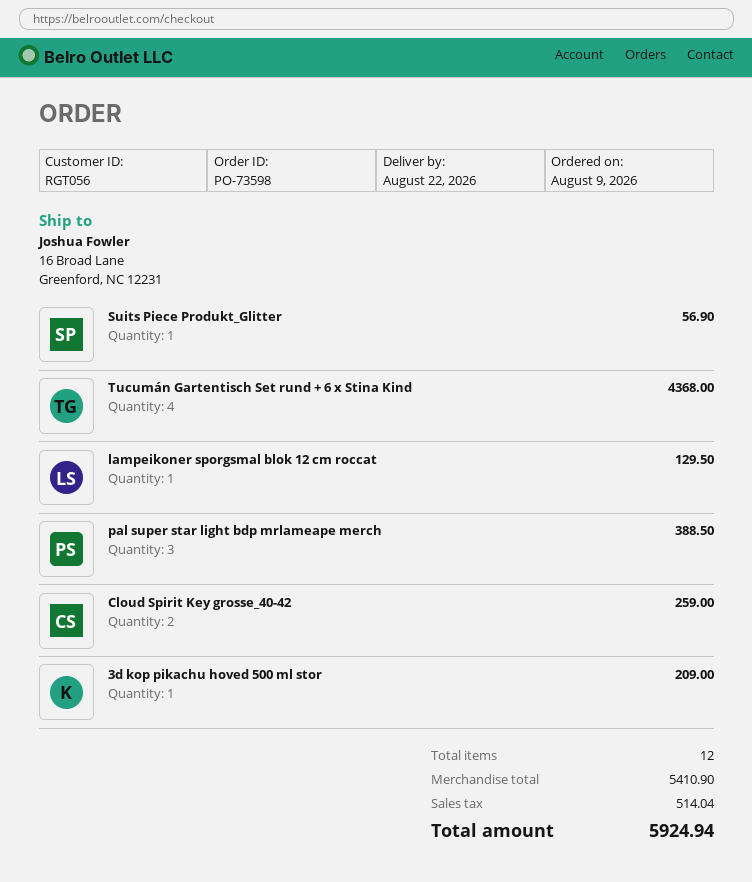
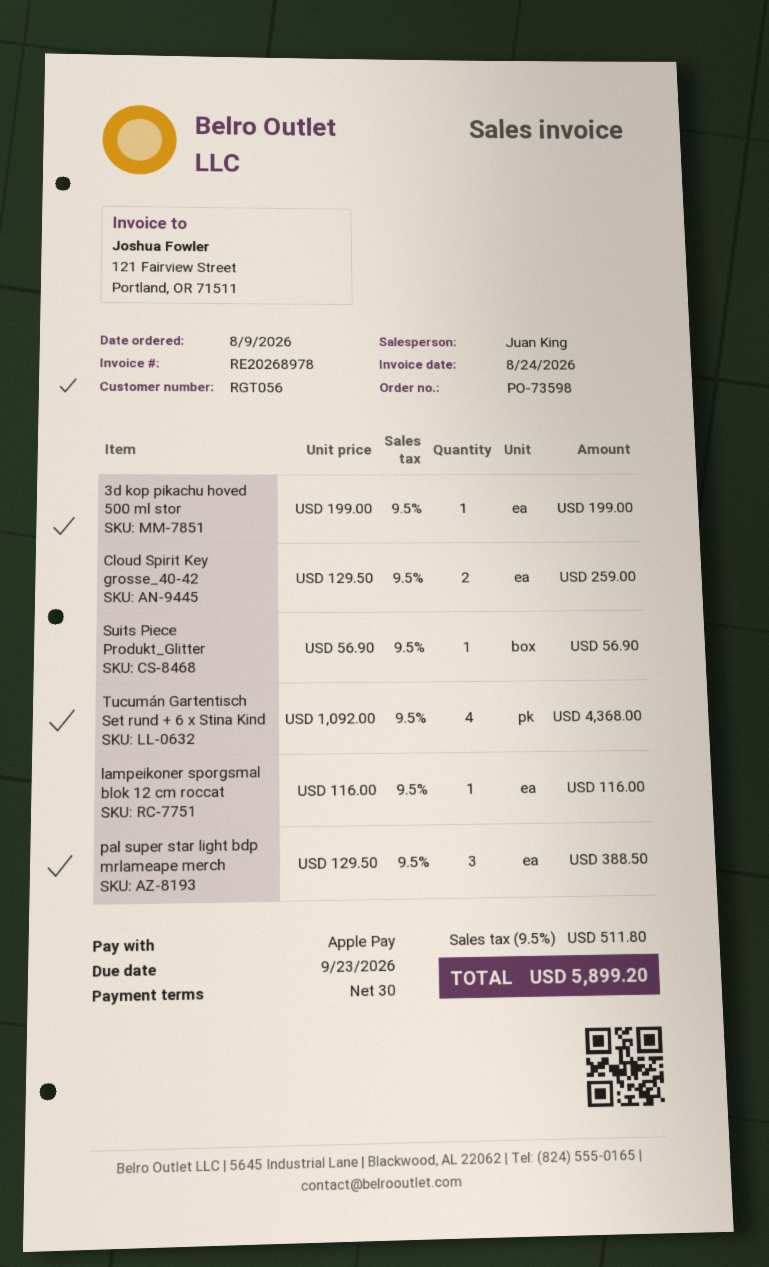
lampeikoner sporgsmal blok 12 cm roccat: 1 for 129.50 -> 1 for 116.00
3d kop pikachu hoved 500 ml stor: 1 for 209.00 -> 1 for 199.00
tax: 514.04 -> 511.80
total: 5924.94 -> 5899.20

